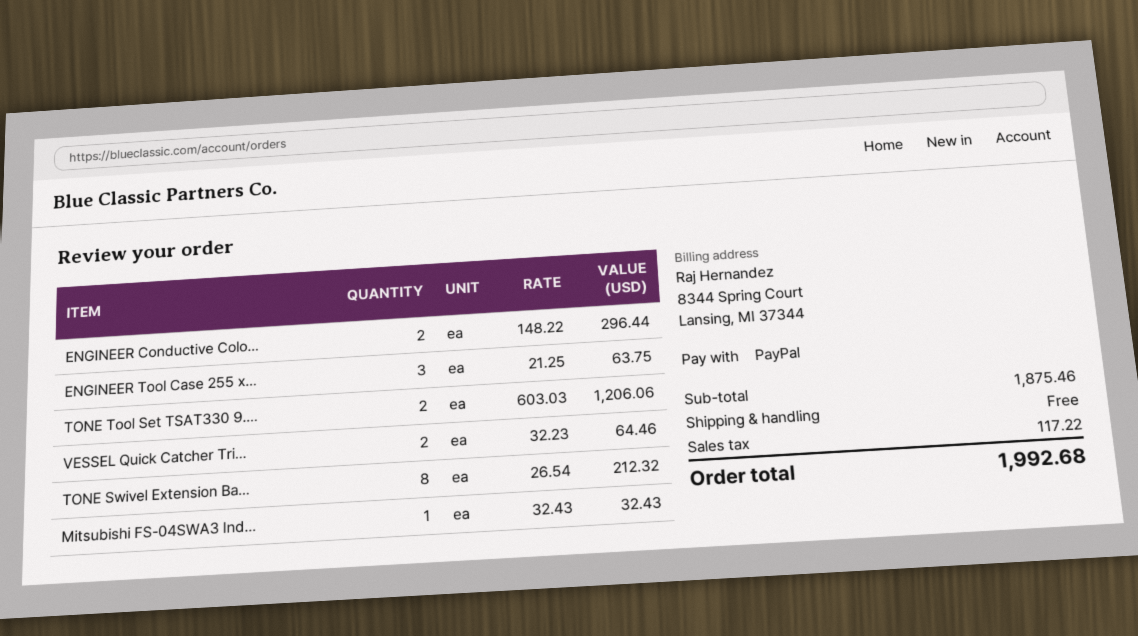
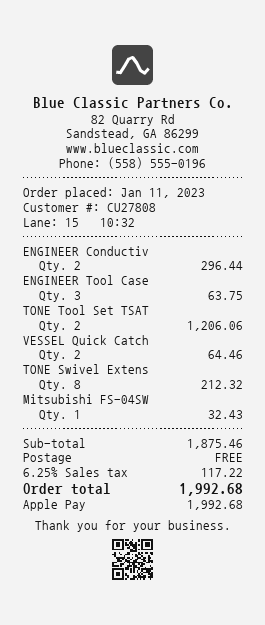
payment method: PayPal -> Apple Pay

